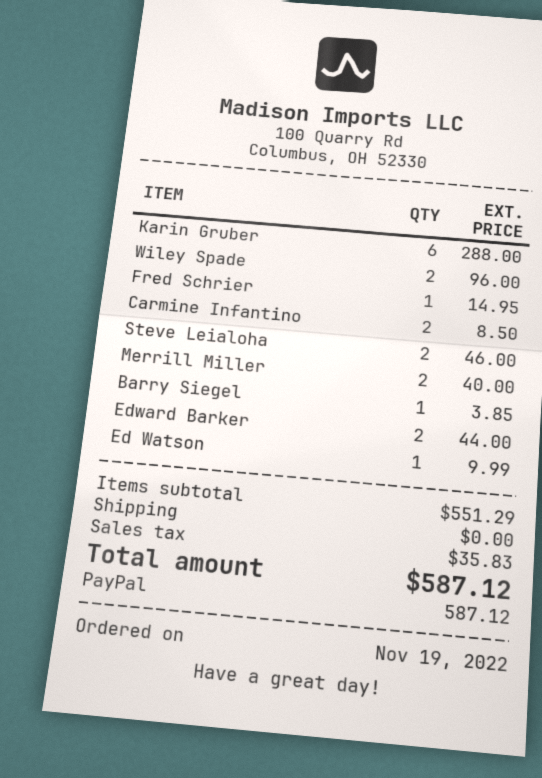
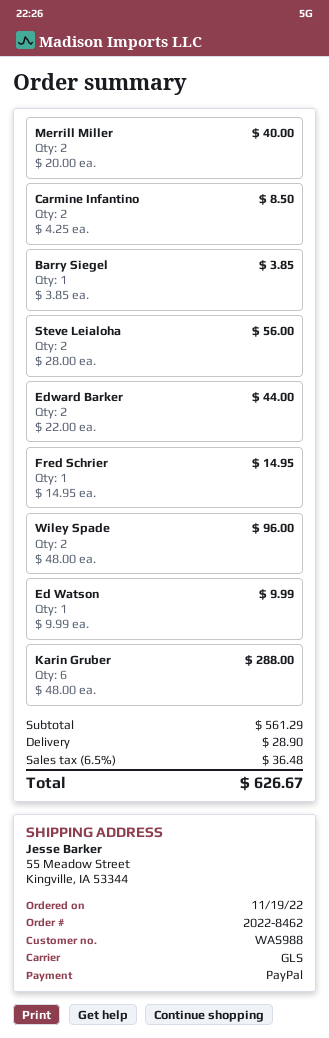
Steve Leialoha: 2 for 46.00 -> 2 for 56.00
subtotal: 551.29 -> 561.29
shipping: 0.00 -> 28.90
tax: 35.83 -> 36.48
total: 587.12 -> 626.67

